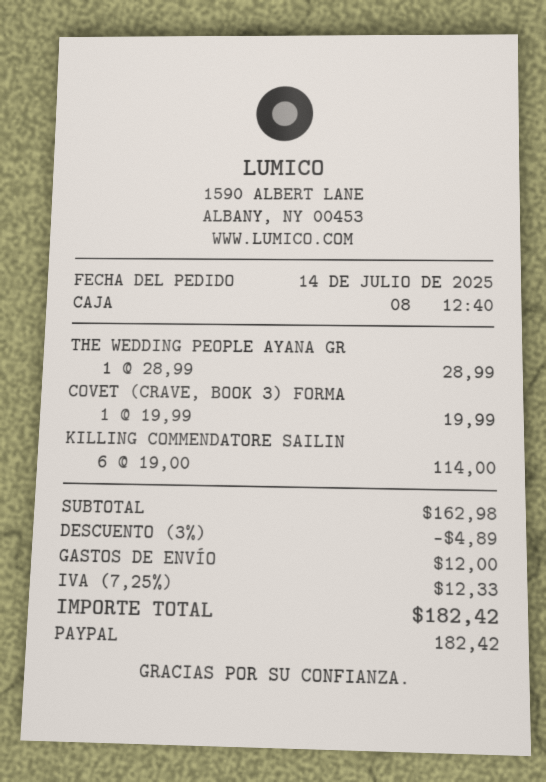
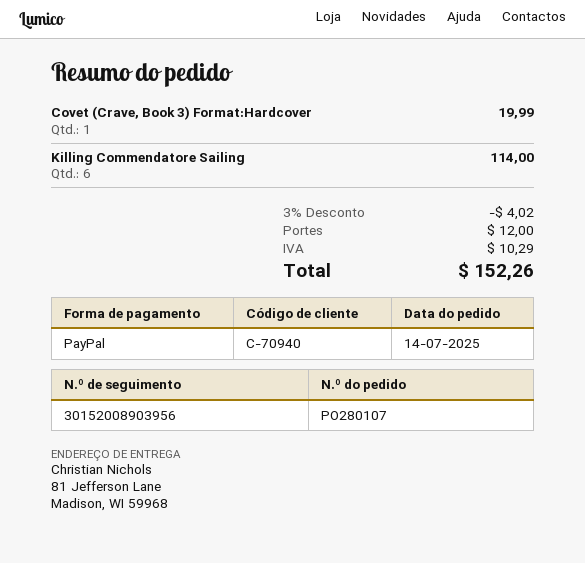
THE WEDDING PEOPLE AYANA GR: 1 for 28.99 -> none
discount: 3% = 4.89 -> 3% = 4.02
tax: 12.33 -> 10.29
total: 182.42 -> 152.26

